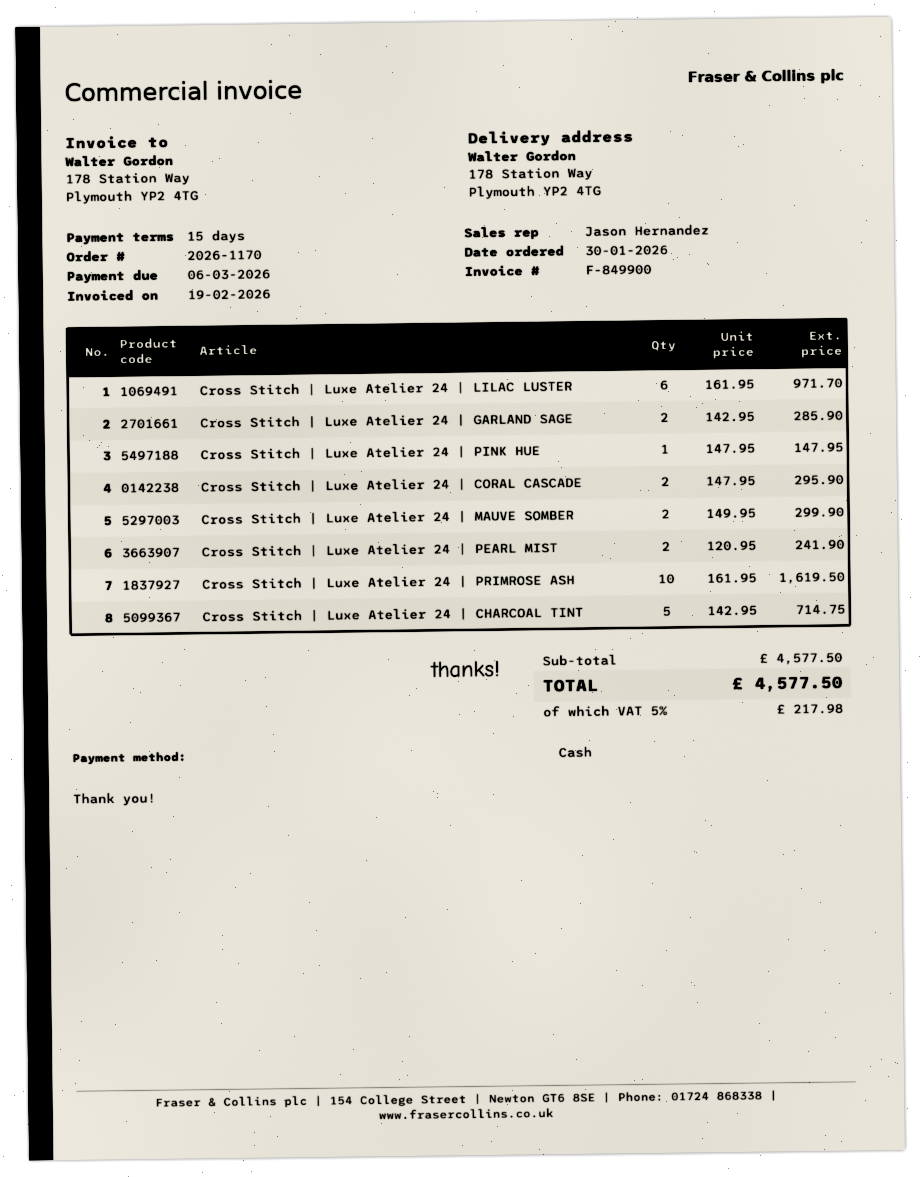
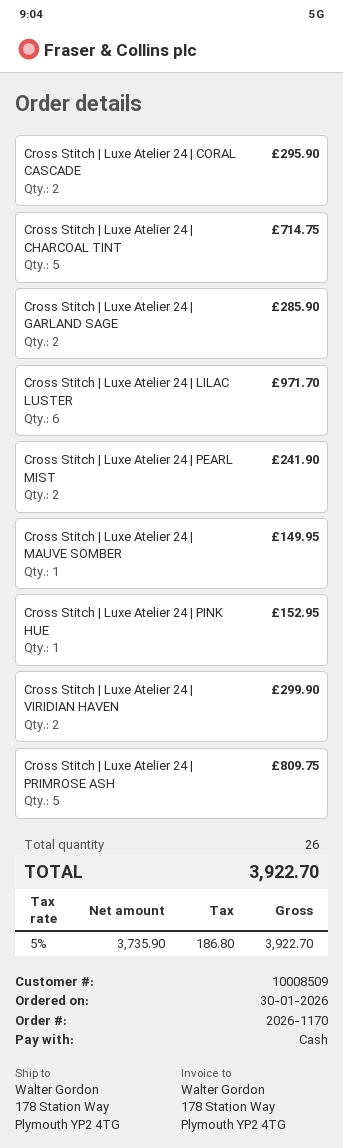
Cross Stitch | Luxe Atelier 24 | PINK HUE: 1 for 147.95 -> 1 for 152.95
Cross Stitch | Luxe Atelier 24 | MAUVE SOMBER: 2 for 299.90 -> 1 for 149.95
Cross Stitch | Luxe Atelier 24 | PRIMROSE ASH: 10 for 1619.50 -> 5 for 809.75
Cross Stitch | Luxe Atelier 24 | VIRIDIAN HAVEN: none -> 2 for 299.90
tax: 5% = 217.98 -> 5% = 186.80
total: 4577.50 -> 3922.70

